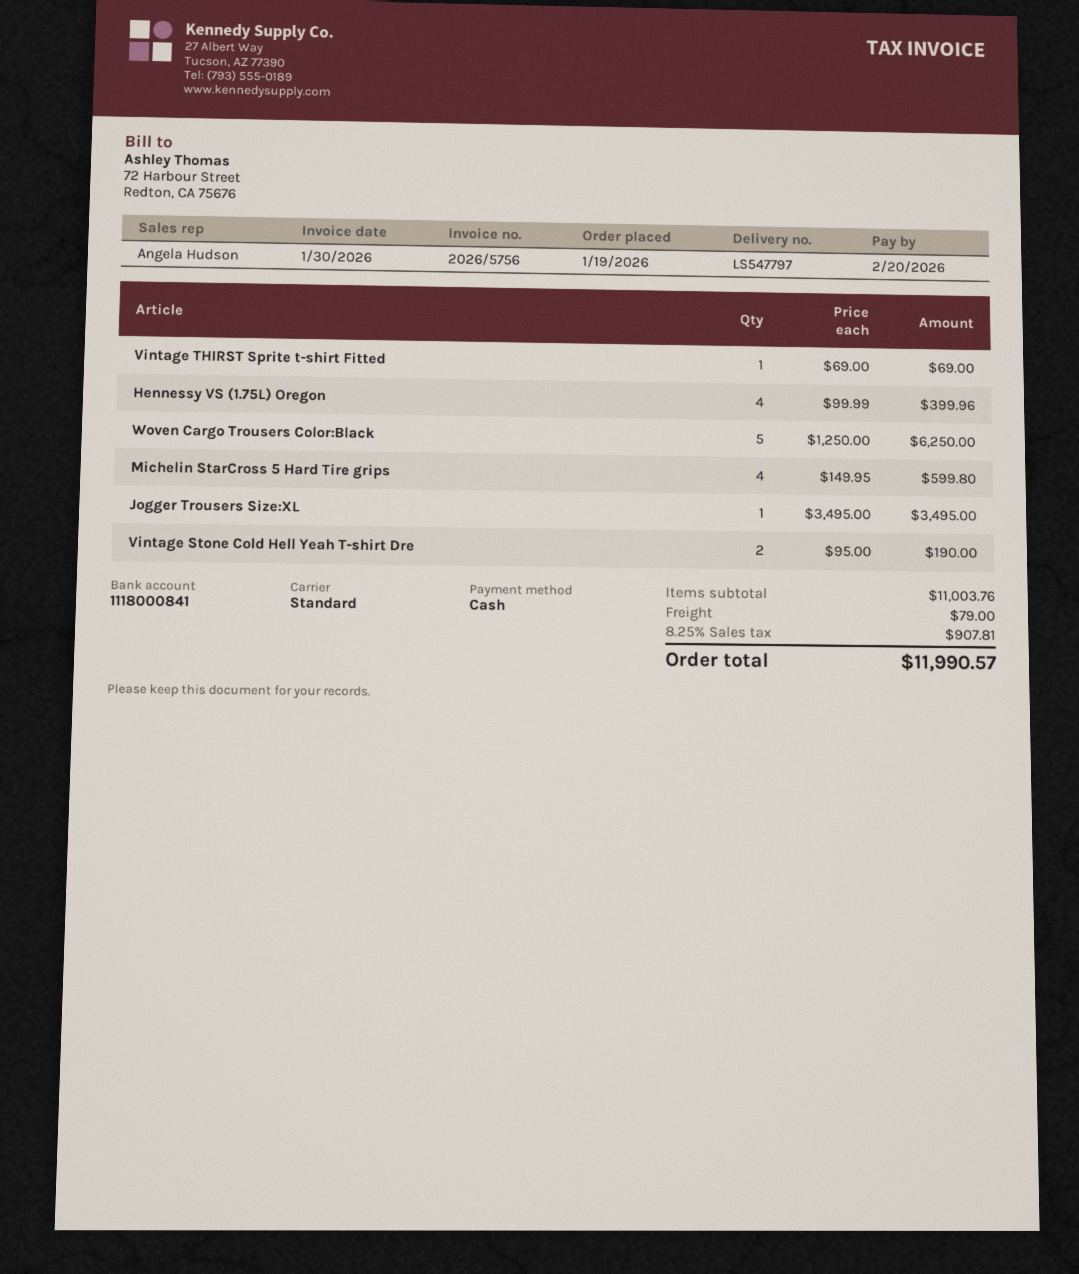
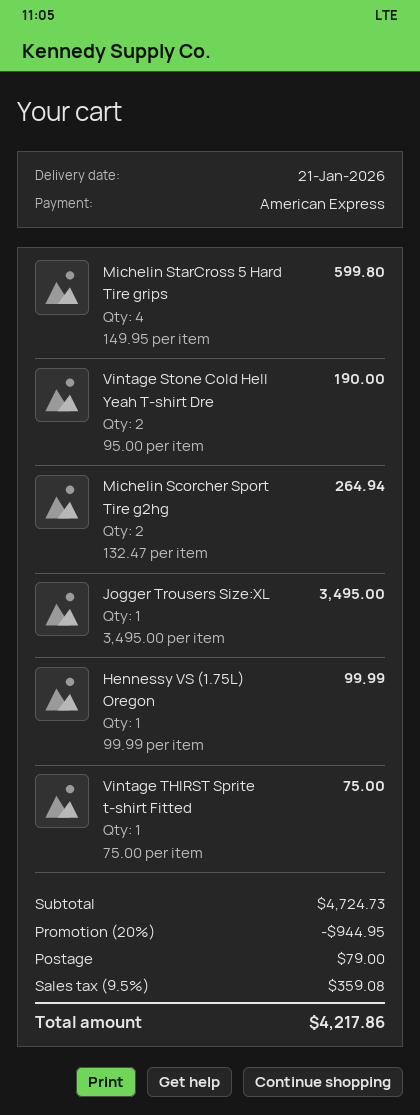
payment method: cash -> American Express
Vintage THIRST Sprite t-shirt Fitted: 1 x 69.00 = 69.00 -> 1 x 75.00 = 75.00
Hennessy VS (1.75L) Oregon: 4 x 99.99 = 399.96 -> 1 x 99.99 = 99.99
Woven Cargo Trousers Color:Black: 5 x 1250.00 = 6250.00 -> none
Michelin Scorcher Sport Tire g2hg: none -> 2 x 132.47 = 264.94
subtotal: 11003.76 -> 4724.73
discount: none -> 20% = 944.95
tax: 8.25% = 907.81 -> 9.5% = 359.08
total: 11990.57 -> 4217.86

